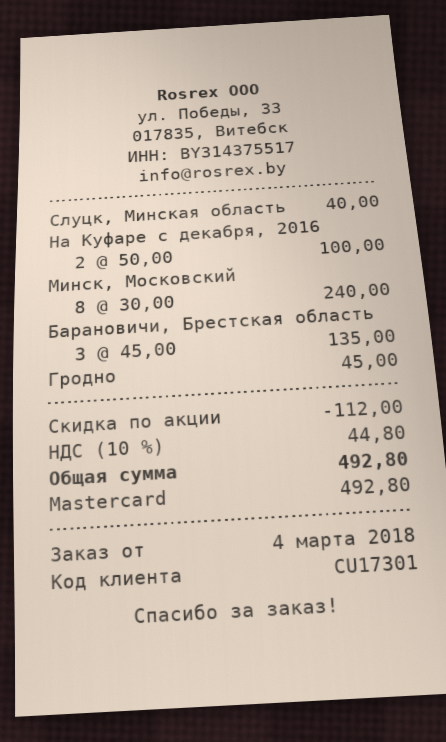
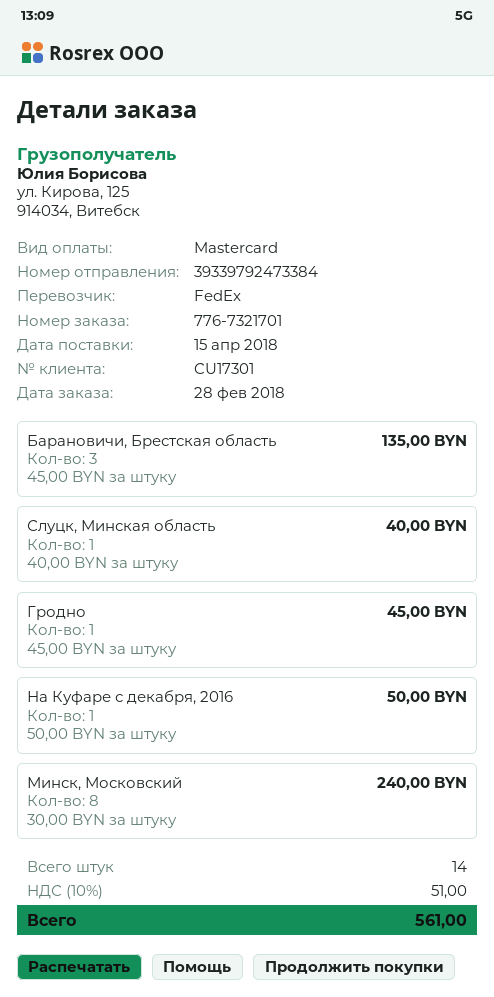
order date: 2018-03-04 -> 2018-02-28
На Куфаре с декабря, 2016: 2 x 50.00 = 100.00 -> 1 x 50.00 = 50.00
discount: 112.00 -> none
tax: 10% = 44.80 -> 10% = 51.00
total: 492.80 -> 561.00

